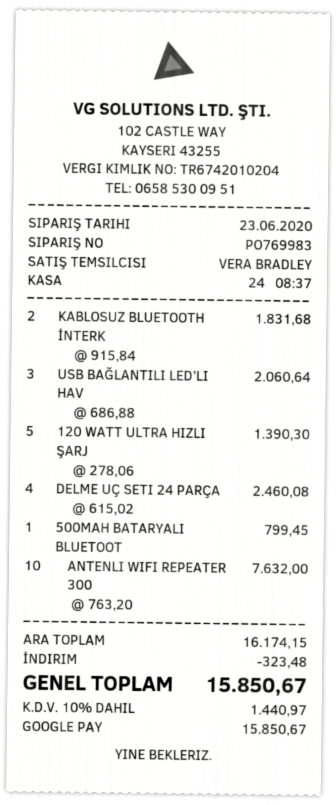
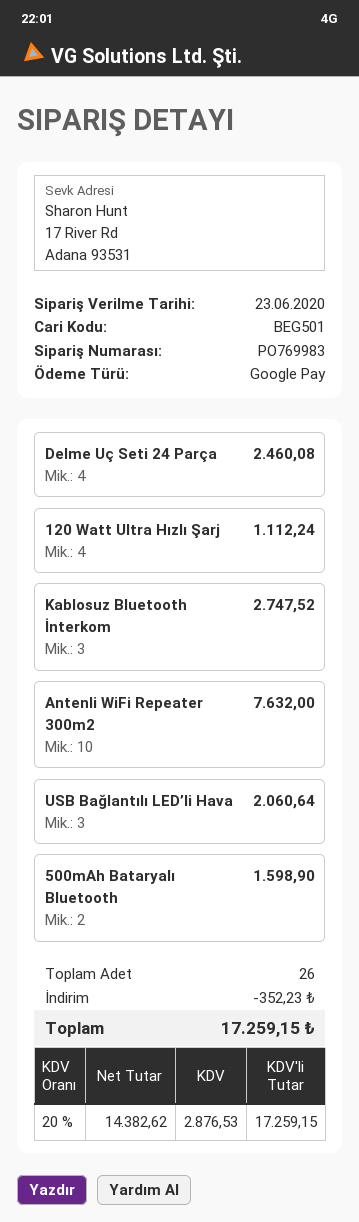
KABLOSUZ BLUETOOTH İNTERK: 2 for 1831.68 -> 3 for 2747.52
120 WATT ULTRA HIZLI ŞARJ: 5 for 1390.30 -> 4 for 1112.24
500MAH BATARYALI BLUETOOT: 1 for 799.45 -> 2 for 1598.90
discount: 323.48 -> 352.23
tax: 10% = 1440.97 -> 20% = 2876.53
total: 15850.67 -> 17259.15

